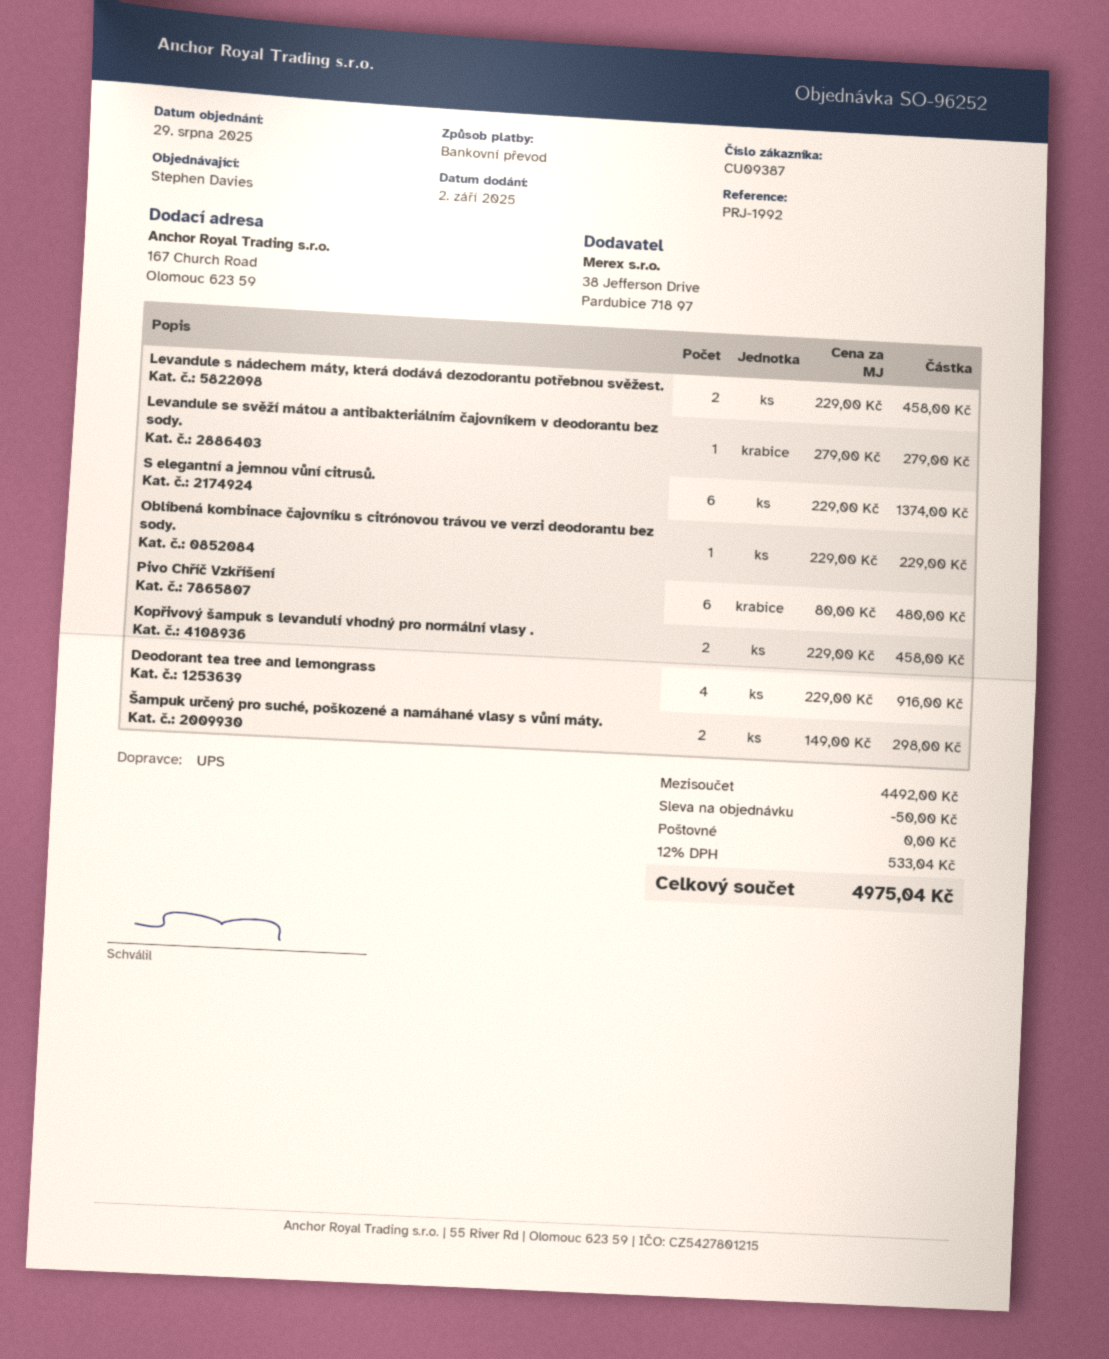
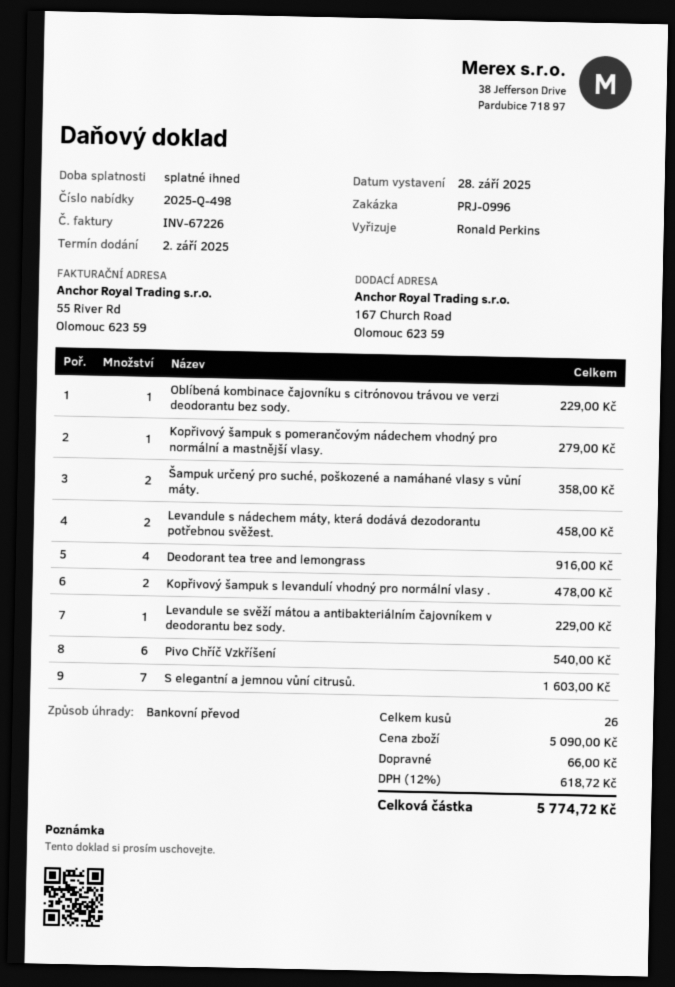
reference: PRJ-1992 -> PRJ-0996
Levandule se svěží mátou a antibakteriálním čajovníkem v deodorantu bez sody.: 1 for 279.00 -> 1 for 229.00
S elegantní a jemnou vůní citrusů.: 6 for 1374.00 -> 7 for 1603.00
Pivo Chříč Vzkříšení: 6 for 480.00 -> 6 for 540.00
Kopřivový šampuk s levandulí vhodný pro normální vlasy .: 2 for 458.00 -> 2 for 478.00
Šampuk určený pro suché, poškozené a namáhané vlasy s vůní máty.: 2 for 298.00 -> 2 for 358.00
Kopřivový šampuk s pomerančovým nádechem vhodný pro normální a mastnější vlasy.: none -> 1 for 279.00
subtotal: 4492.00 -> 5090.00
discount: 50.00 -> none
shipping: 0.00 -> 66.00
tax: 12% = 533.04 -> 12% = 618.72
total: 4975.04 -> 5774.72

